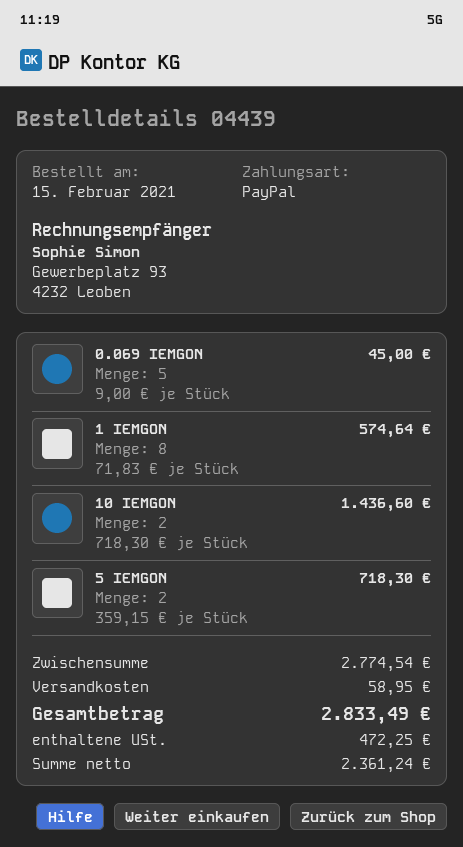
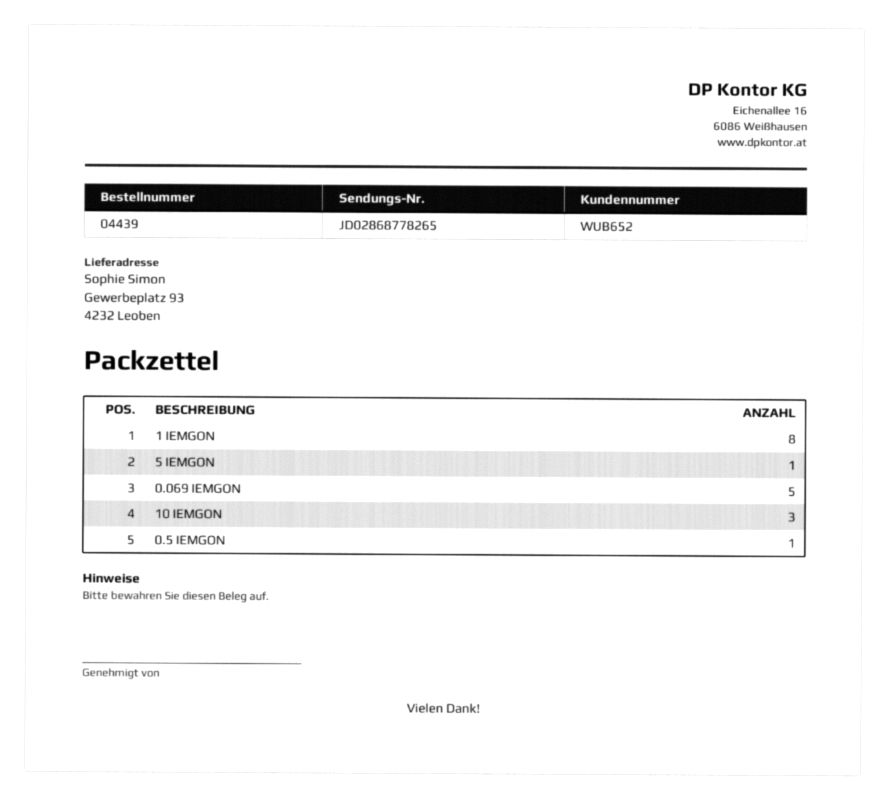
10 IEMGON: 2 -> 3
5 IEMGON: 2 -> 1
0.5 IEMGON: none -> 1

